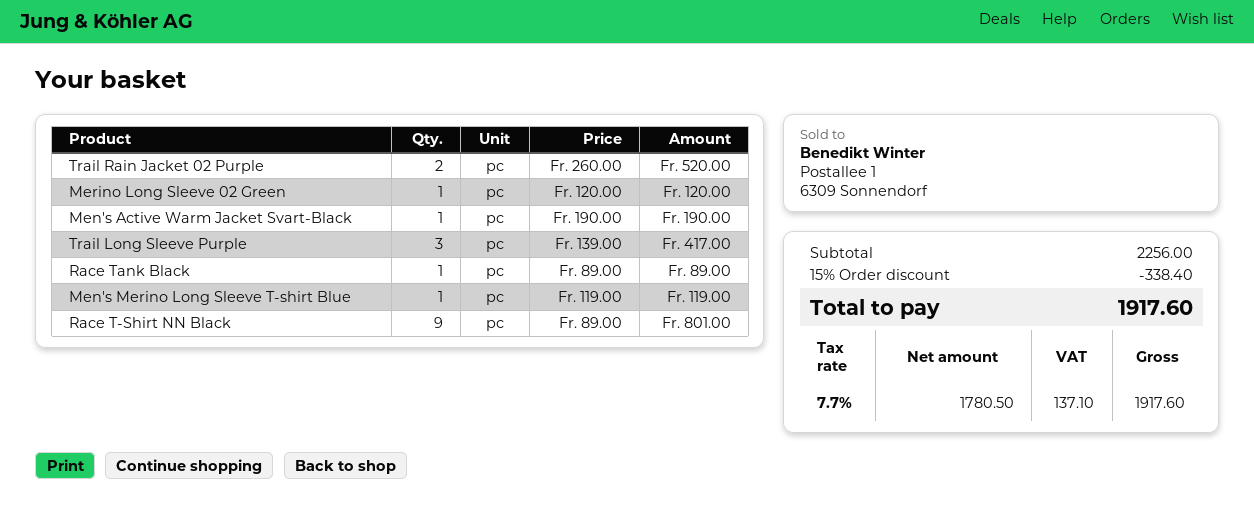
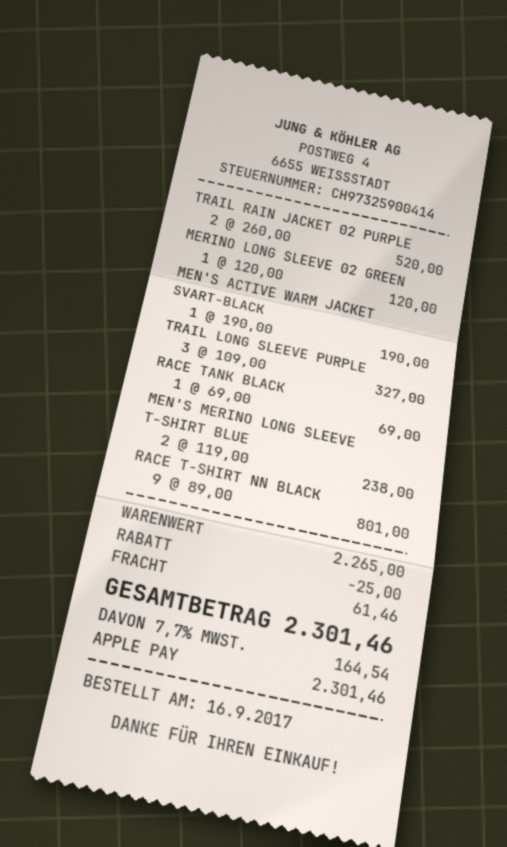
Trail Long Sleeve Purple: 3 x 139.00 = 417.00 -> 3 x 109.00 = 327.00
Race Tank Black: 1 x 89.00 = 89.00 -> 1 x 69.00 = 69.00
Men's Merino Long Sleeve T-shirt Blue: 1 x 119.00 = 119.00 -> 2 x 119.00 = 238.00
subtotal: 2256.00 -> 2265.00
discount: 338.40 -> 25.00
shipping: none -> 61.46
tax: 7.7% = 137.10 -> 7.7% = 164.54
total: 1917.60 -> 2301.46

